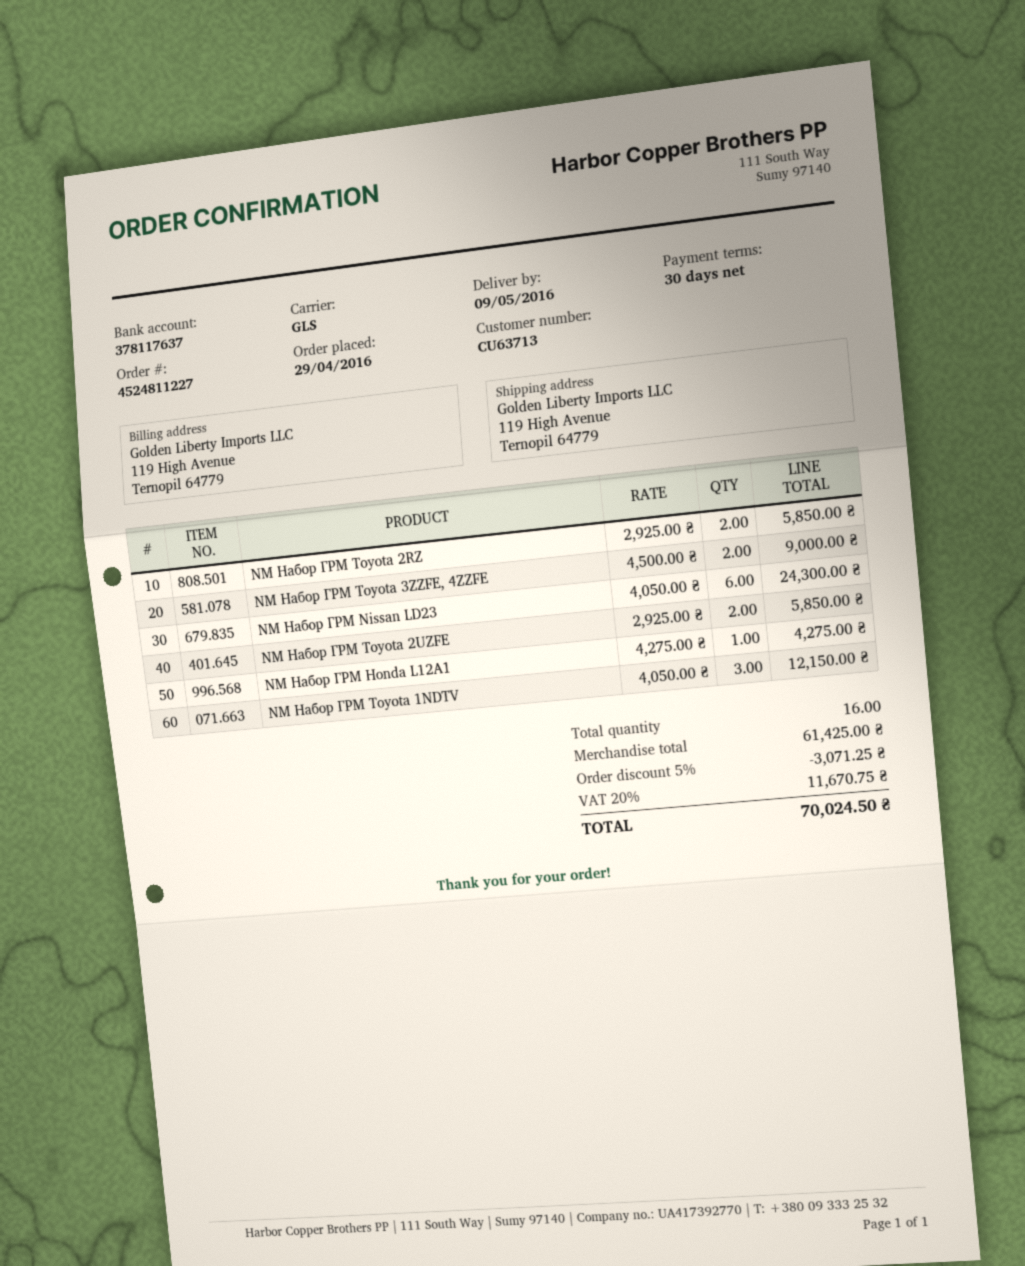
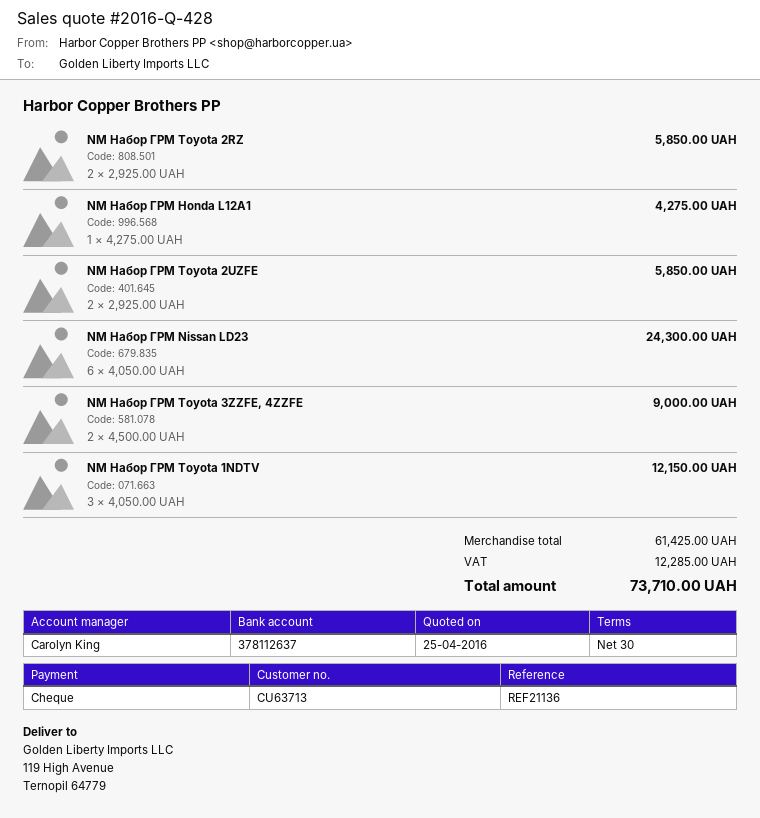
bank account: 378117637 -> 378112637
discount: 5% = 3071.25 -> none
tax: 11670.75 -> 12285.00
total: 70024.50 -> 73710.00

